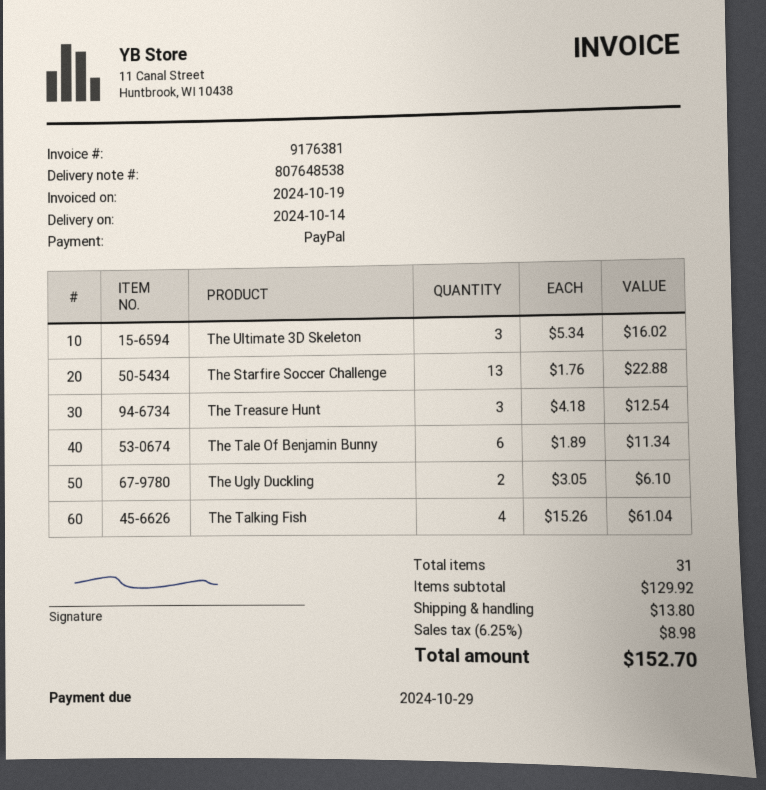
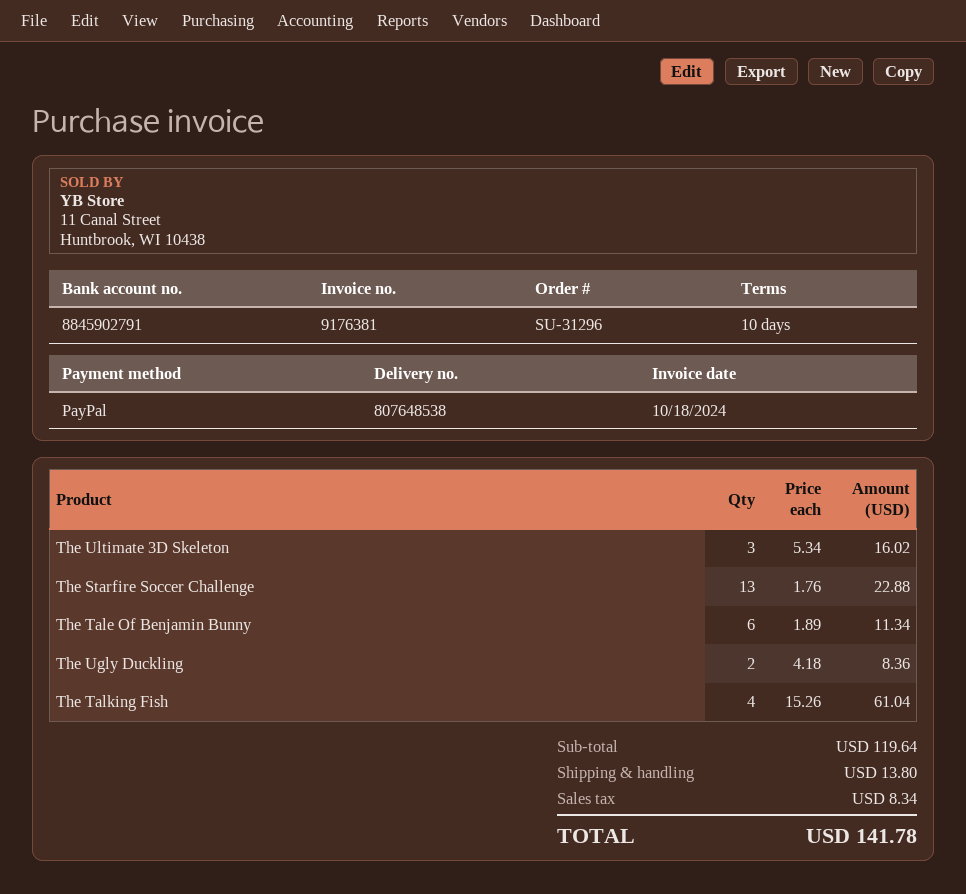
invoice date: 2024-10-19 -> 2024-10-18
The Treasure Hunt: 3 x 4.18 = 12.54 -> none
The Ugly Duckling: 2 x 3.05 = 6.10 -> 2 x 4.18 = 8.36
subtotal: 129.92 -> 119.64
tax: 8.98 -> 8.34
total: 152.70 -> 141.78

